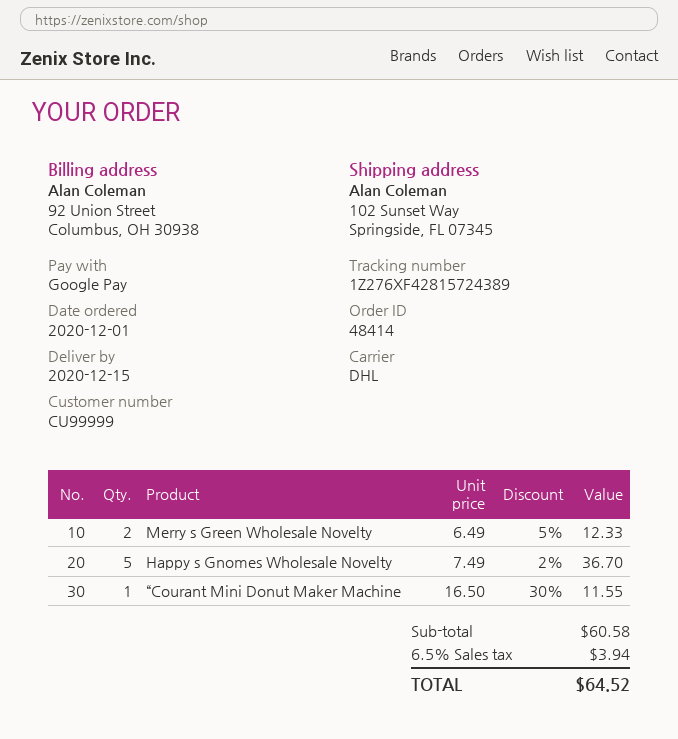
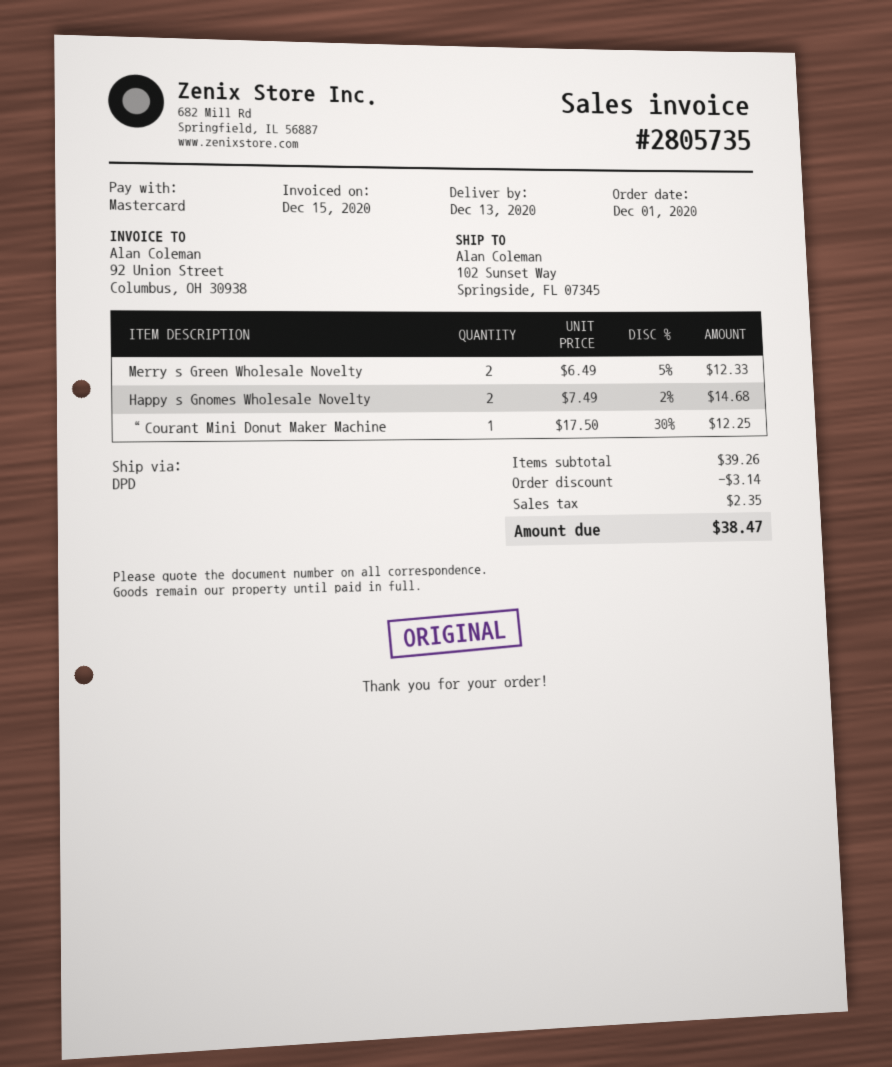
delivery date: 2020-12-15 -> 2020-12-13
payment method: Google Pay -> Mastercard
shipping method: DHL -> DPD
Happy s Gnomes Wholesale Novelty: 5 x 7.49 - 2% = 36.70 -> 2 x 7.49 - 2% = 14.68
“Courant Mini Donut Maker Machine: 1 x 16.50 - 30% = 11.55 -> 1 x 17.50 - 30% = 12.25
subtotal: 60.58 -> 39.26
discount: none -> 3.14
tax: 3.94 -> 2.35
total: 64.52 -> 38.47

